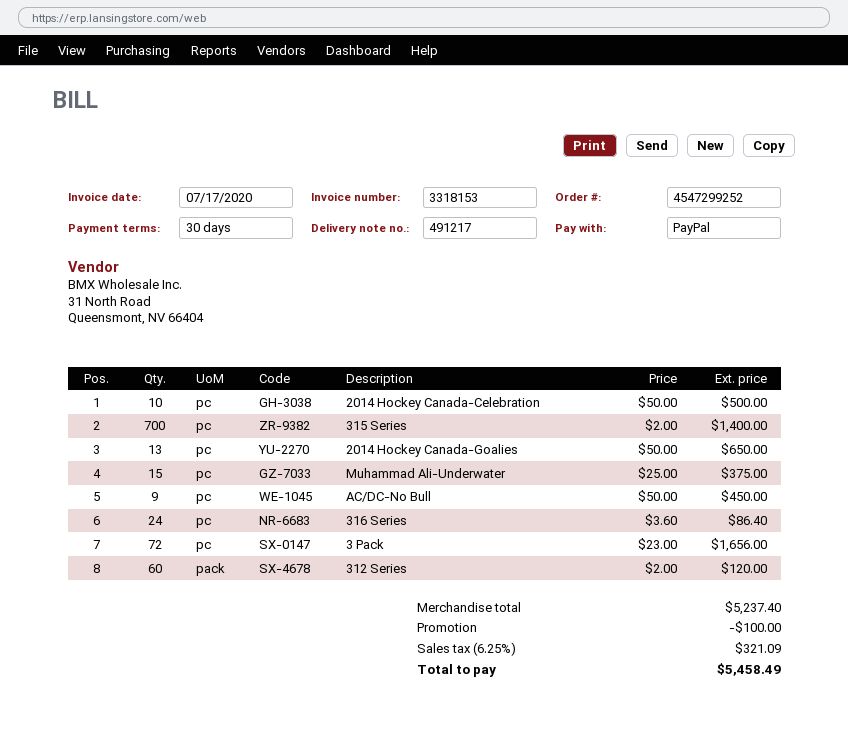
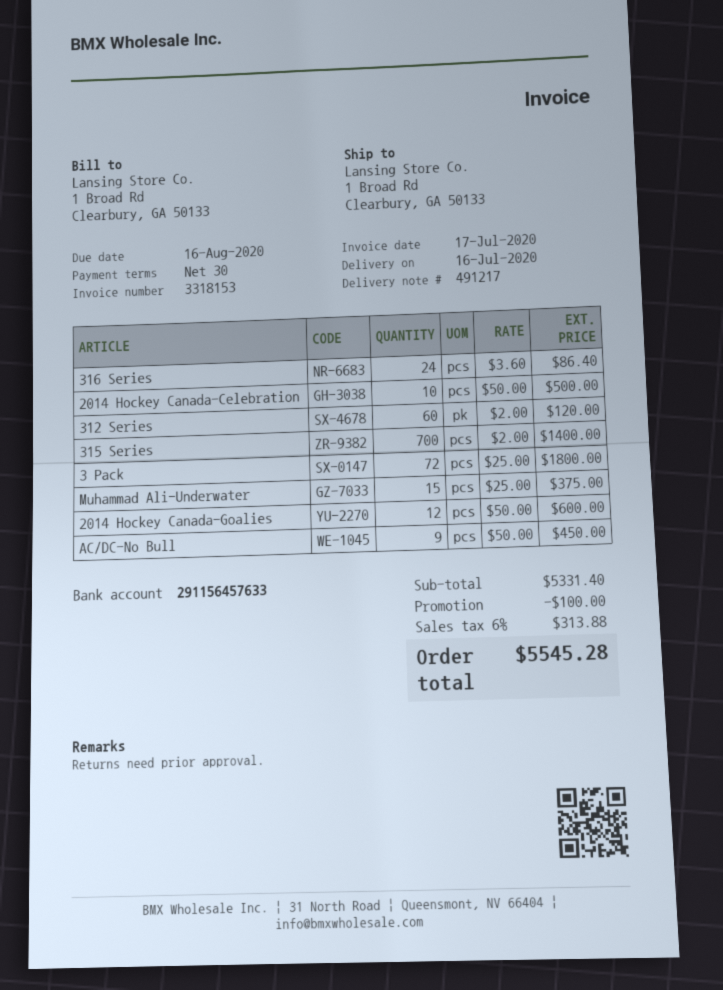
2014 Hockey Canada-Goalies: 13 x 50.00 = 650.00 -> 12 x 50.00 = 600.00
3 Pack: 72 x 23.00 = 1656.00 -> 72 x 25.00 = 1800.00
subtotal: 5237.40 -> 5331.40
tax: 6.25% = 321.09 -> 6% = 313.88
total: 5458.49 -> 5545.28

